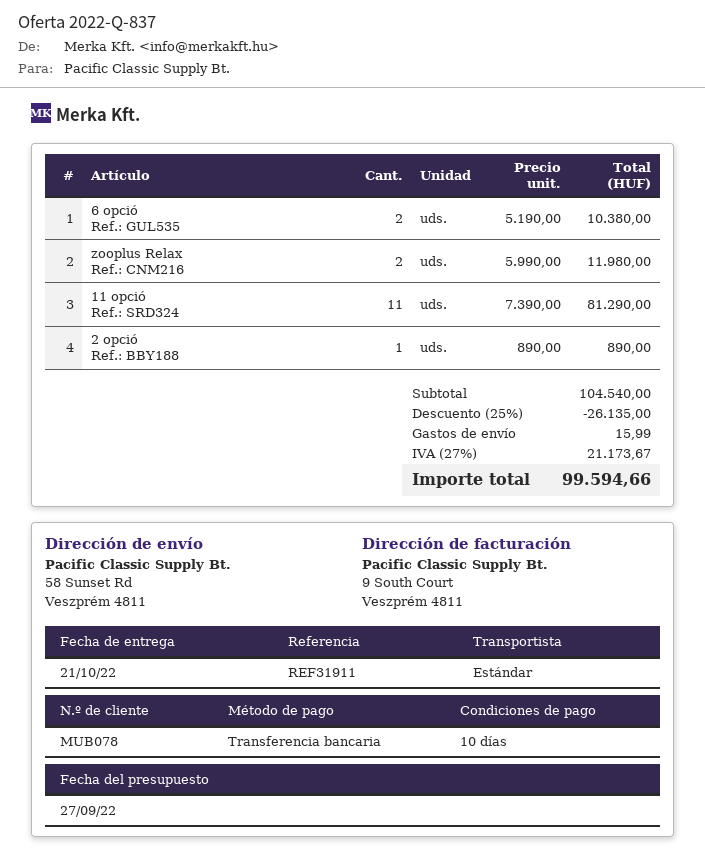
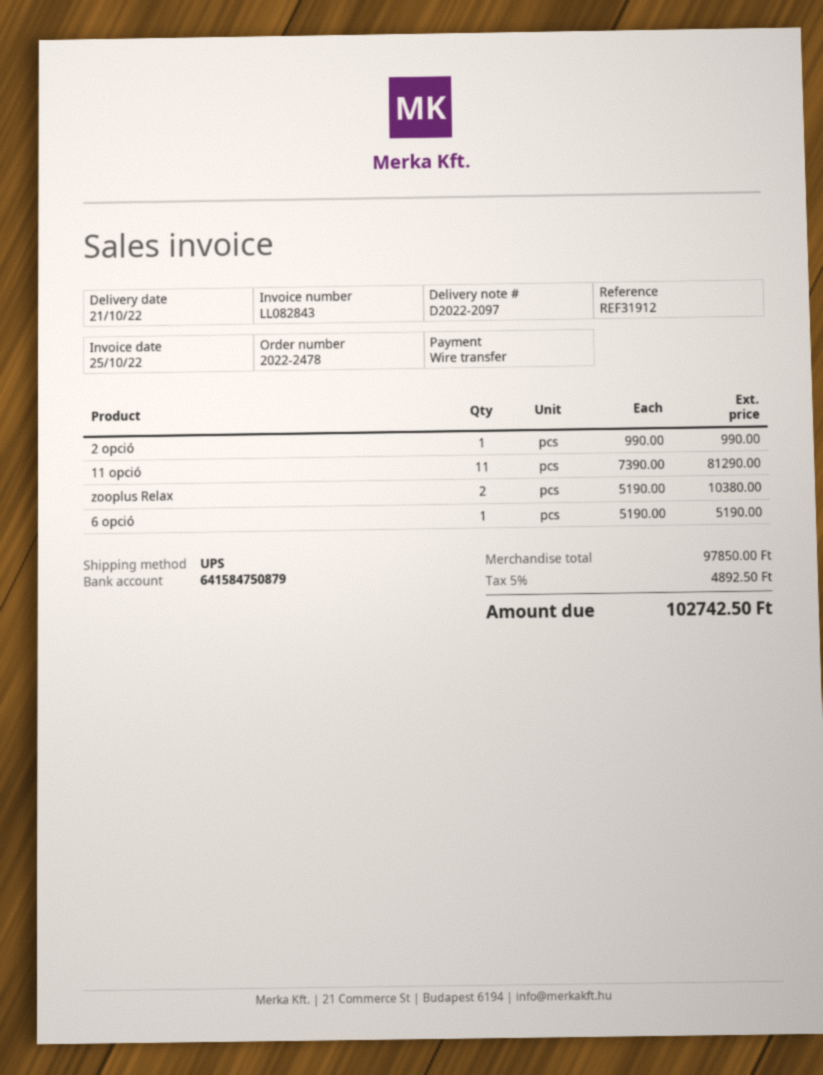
reference: REF31911 -> REF31912
shipping method: standard -> UPS
6 opció: 2 x 5190.00 = 10380.00 -> 1 x 5190.00 = 5190.00
zooplus Relax: 2 x 5990.00 = 11980.00 -> 2 x 5190.00 = 10380.00
2 opció: 1 x 890.00 = 890.00 -> 1 x 990.00 = 990.00
subtotal: 104540.00 -> 97850.00
discount: 25% = 26135.00 -> none
shipping: 15.99 -> none
tax: 27% = 21173.67 -> 5% = 4892.50
total: 99594.66 -> 102742.50

